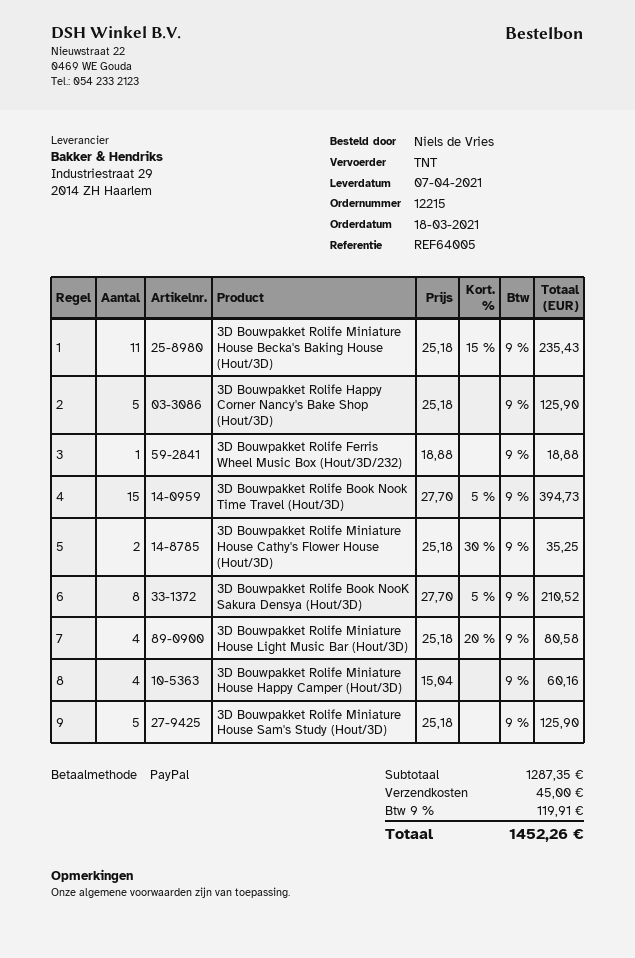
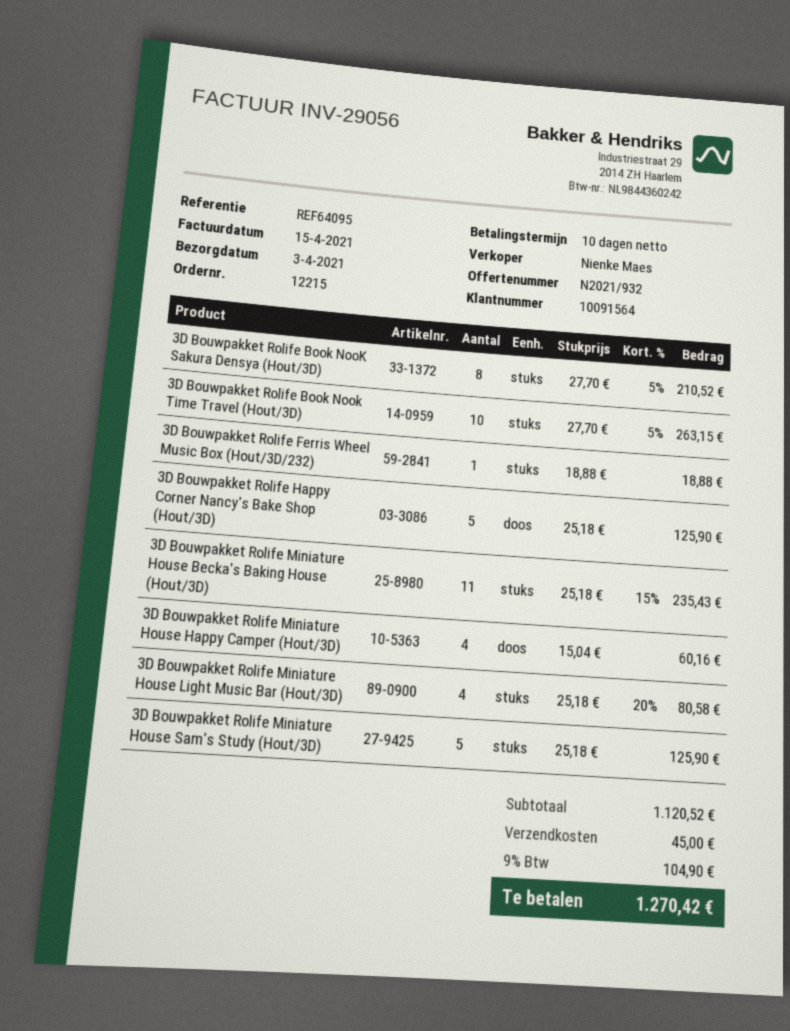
delivery date: 2021-04-07 -> 2021-04-03
reference: REF64005 -> REF64095
3D Bouwpakket Rolife Book Nook Time Travel (Hout/3D): 15 x 27.70 - 5% = 394.73 -> 10 x 27.70 - 5% = 263.15
3D Bouwpakket Rolife Miniature House Cathy's Flower House (Hout/3D): 2 x 25.18 - 30% = 35.25 -> none
subtotal: 1287.35 -> 1120.52
tax: 9% = 119.91 -> 9% = 104.90
total: 1452.26 -> 1270.42

